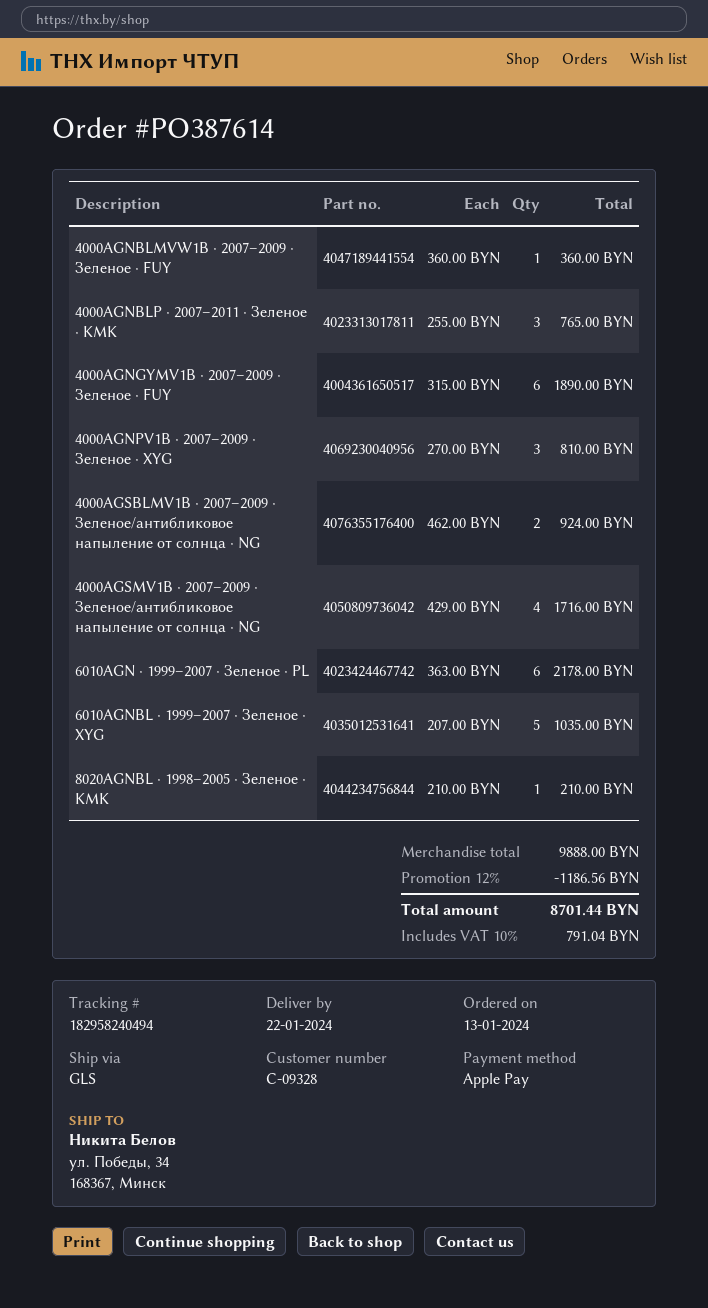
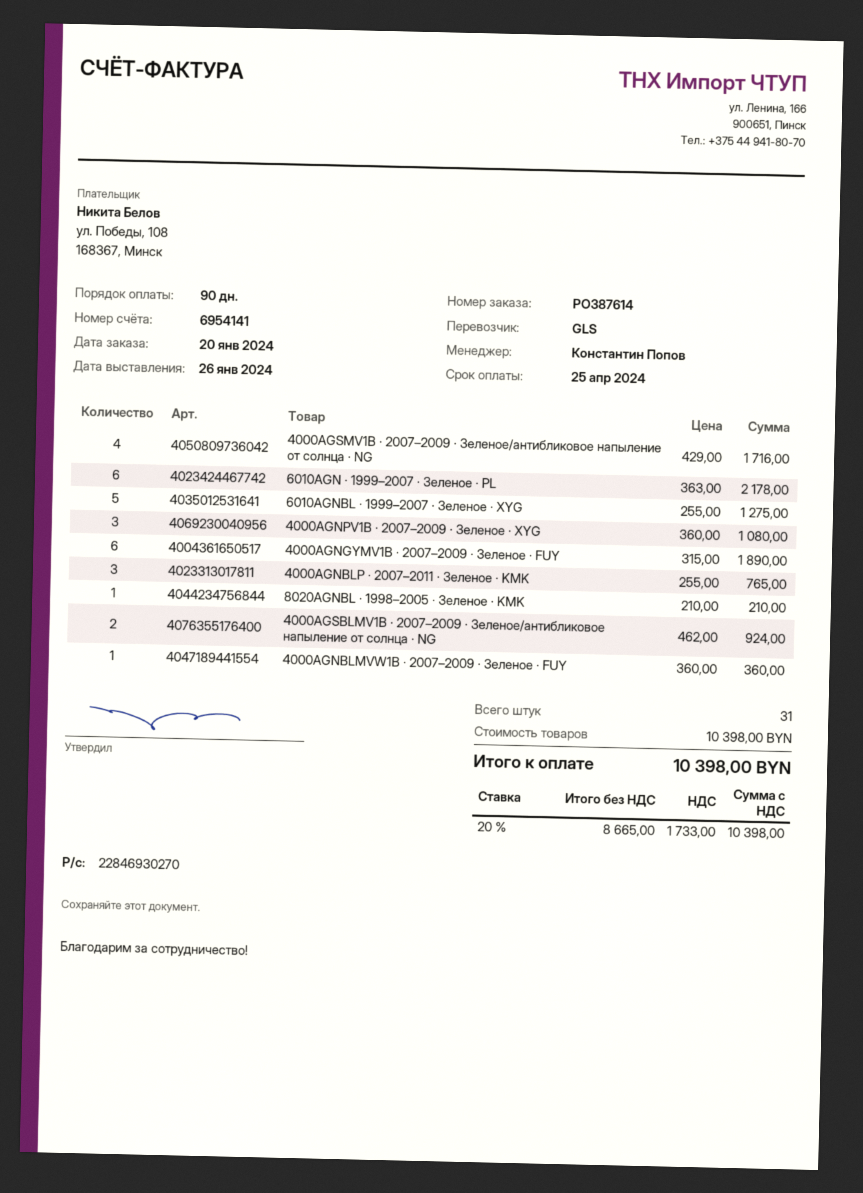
order date: 2024-01-13 -> 2024-01-20
4000AGNPV1B · 2007–2009 · Зеленое · XYG: 3 x 270.00 = 810.00 -> 3 x 360.00 = 1080.00
6010AGNBL · 1999–2007 · Зеленое · XYG: 5 x 207.00 = 1035.00 -> 5 x 255.00 = 1275.00
subtotal: 9888.00 -> 10398.00
discount: 12% = 1186.56 -> none
tax: 10% = 791.04 -> 20% = 1733.00
total: 8701.44 -> 10398.00

